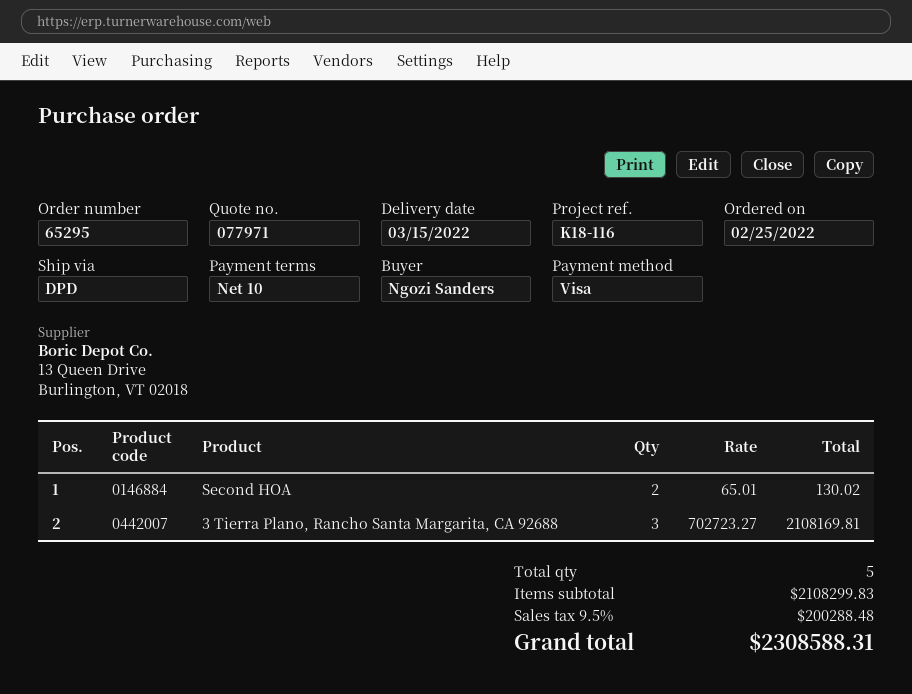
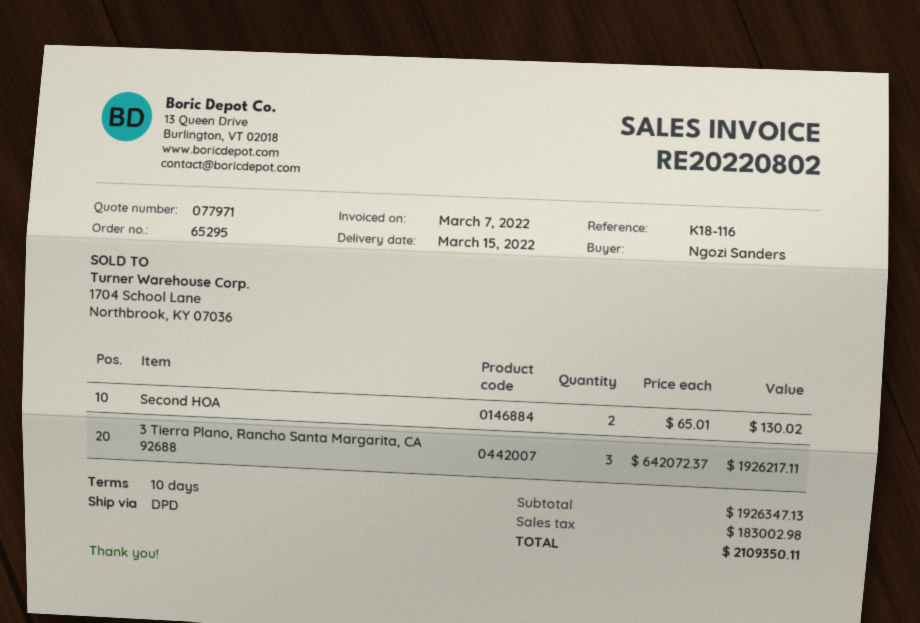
3 Tierra Plano, Rancho Santa Margarita, CA 92688: 3 x 702723.27 = 2108169.81 -> 3 x 642072.37 = 1926217.11
subtotal: 2108299.83 -> 1926347.13
tax: 200288.48 -> 183002.98
total: 2308588.31 -> 2109350.11

